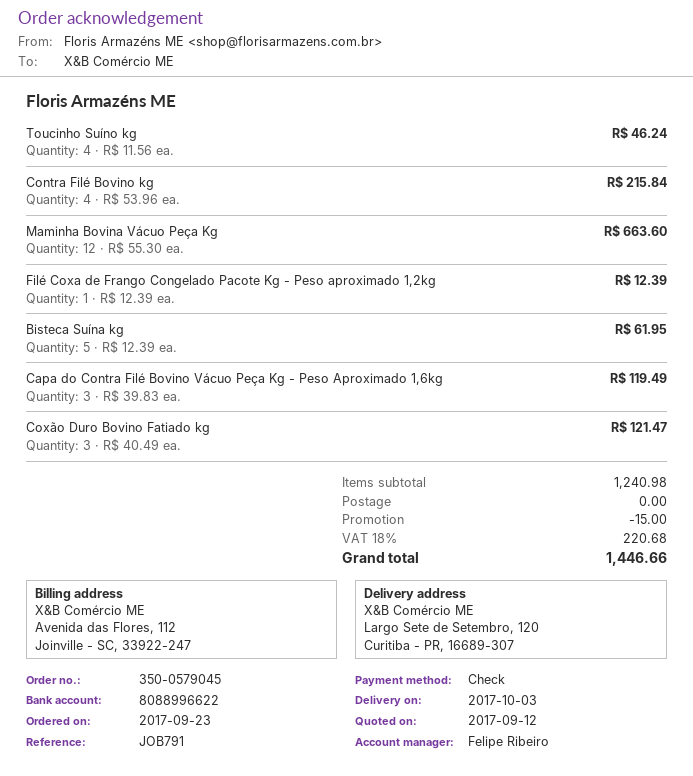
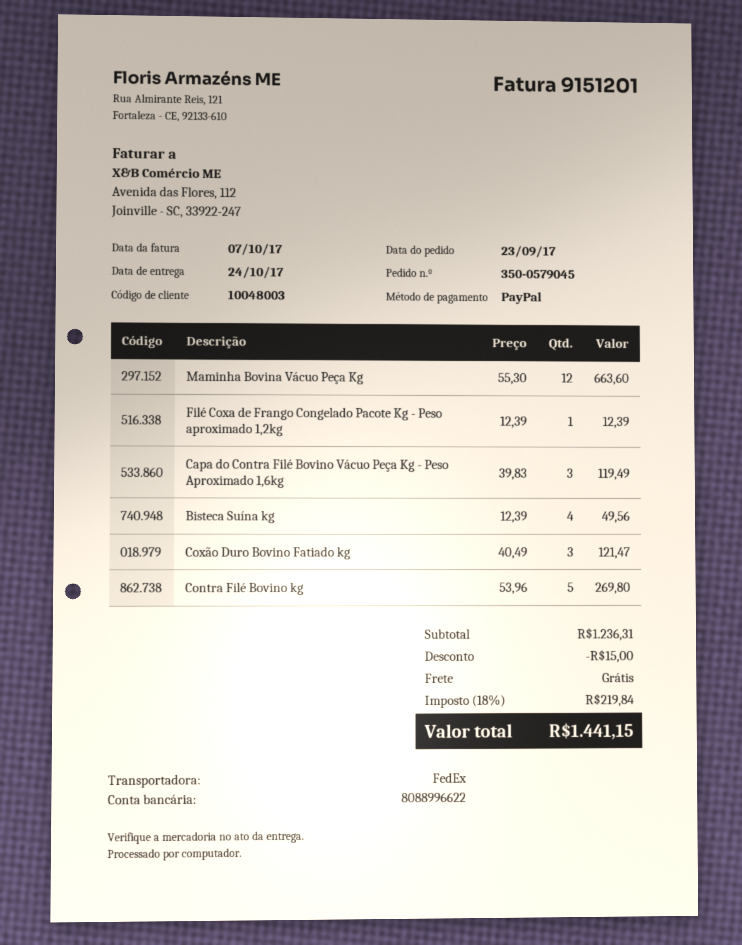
delivery date: 2017-10-03 -> 2017-10-24
payment method: cheque -> PayPal
Toucinho Suíno kg: 4 x 11.56 = 46.24 -> none
Contra Filé Bovino kg: 4 x 53.96 = 215.84 -> 5 x 53.96 = 269.80
Bisteca Suína kg: 5 x 12.39 = 61.95 -> 4 x 12.39 = 49.56
subtotal: 1240.98 -> 1236.31
tax: 18% = 220.68 -> 18% = 219.84
total: 1446.66 -> 1441.15

